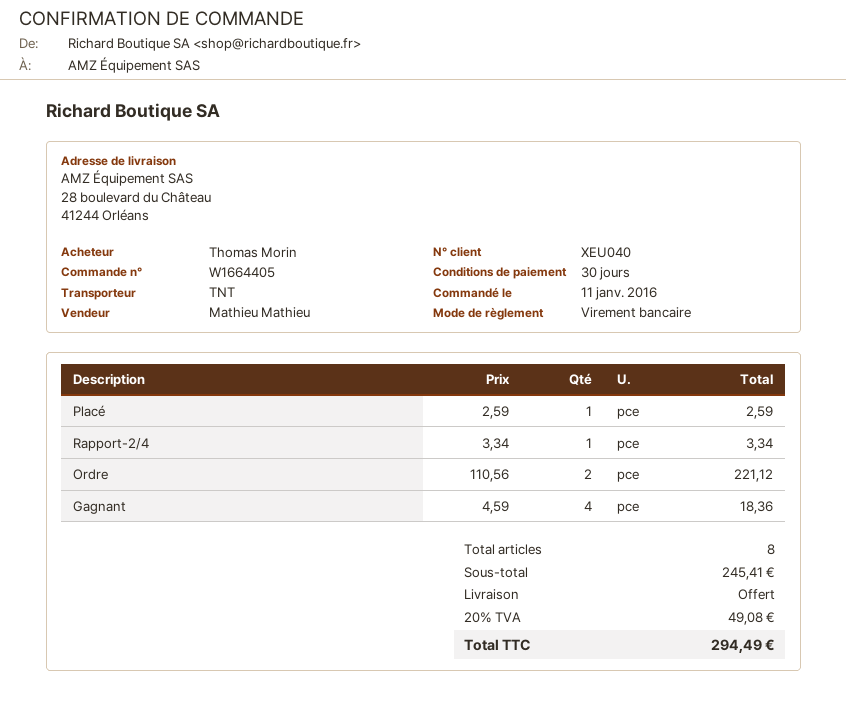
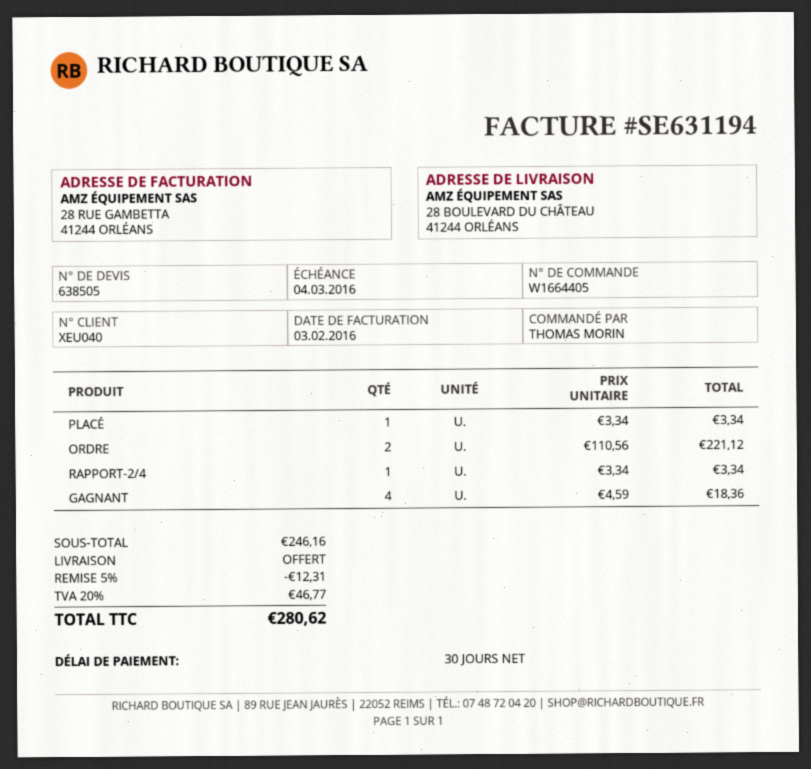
Placé: 1 x 2.59 = 2.59 -> 1 x 3.34 = 3.34
subtotal: 245.41 -> 246.16
discount: none -> 5% = 12.31
tax: 20% = 49.08 -> 20% = 46.77
total: 294.49 -> 280.62

